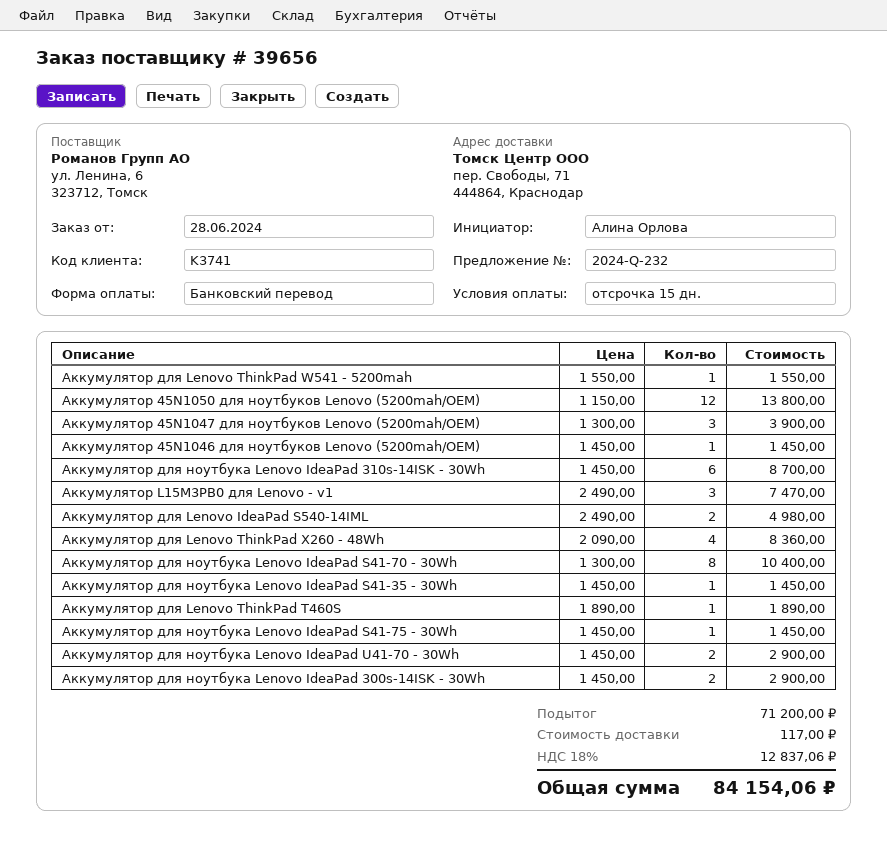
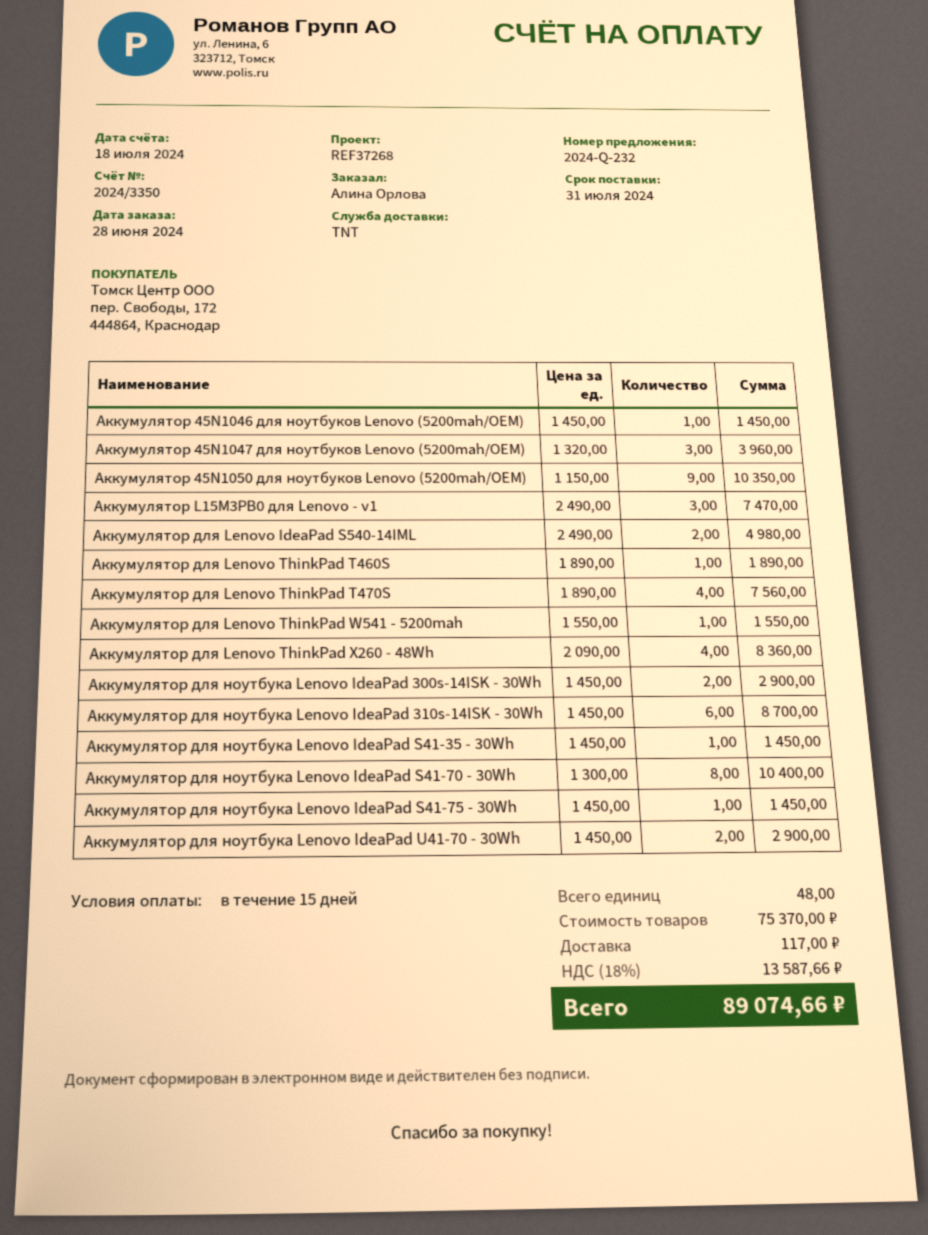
Аккумулятор 45N1050 для ноутбуков Lenovo (5200mah/OEM): 12 x 1150.00 = 13800.00 -> 9 x 1150.00 = 10350.00
Аккумулятор 45N1047 для ноутбуков Lenovo (5200mah/OEM): 3 x 1300.00 = 3900.00 -> 3 x 1320.00 = 3960.00
Аккумулятор для Lenovo ThinkPad T470S: none -> 4 x 1890.00 = 7560.00
subtotal: 71200.00 -> 75370.00
tax: 18% = 12837.06 -> 18% = 13587.66
total: 84154.06 -> 89074.66

